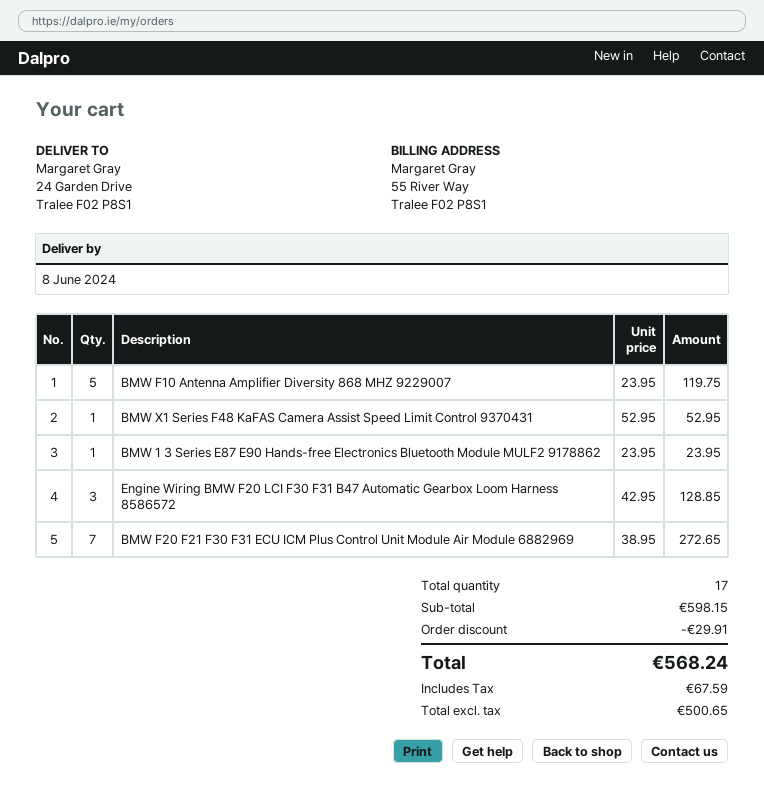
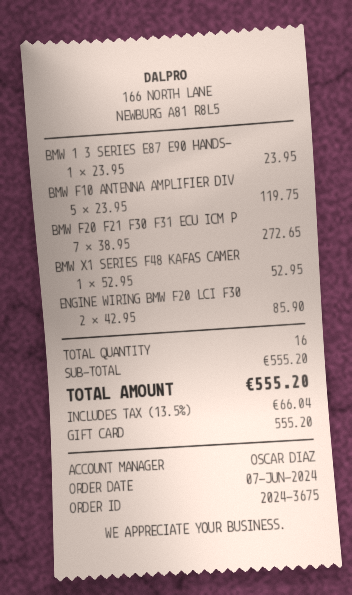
Engine Wiring BMW F20 LCI F30 F31 B47 Automatic Gearbox Loom Harness 8586572: 3 x 42.95 = 128.85 -> 2 x 42.95 = 85.90
total quantity: 17 -> 16
subtotal: 598.15 -> 555.20
discount: 29.91 -> none
tax: 67.59 -> 66.04
total: 568.24 -> 555.20

